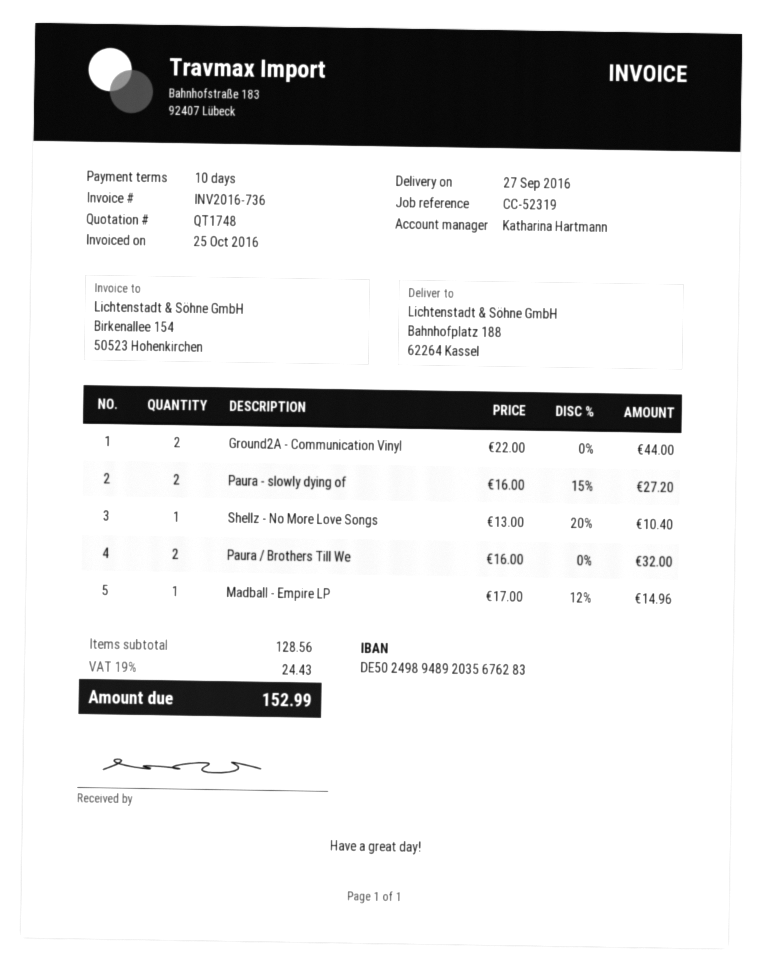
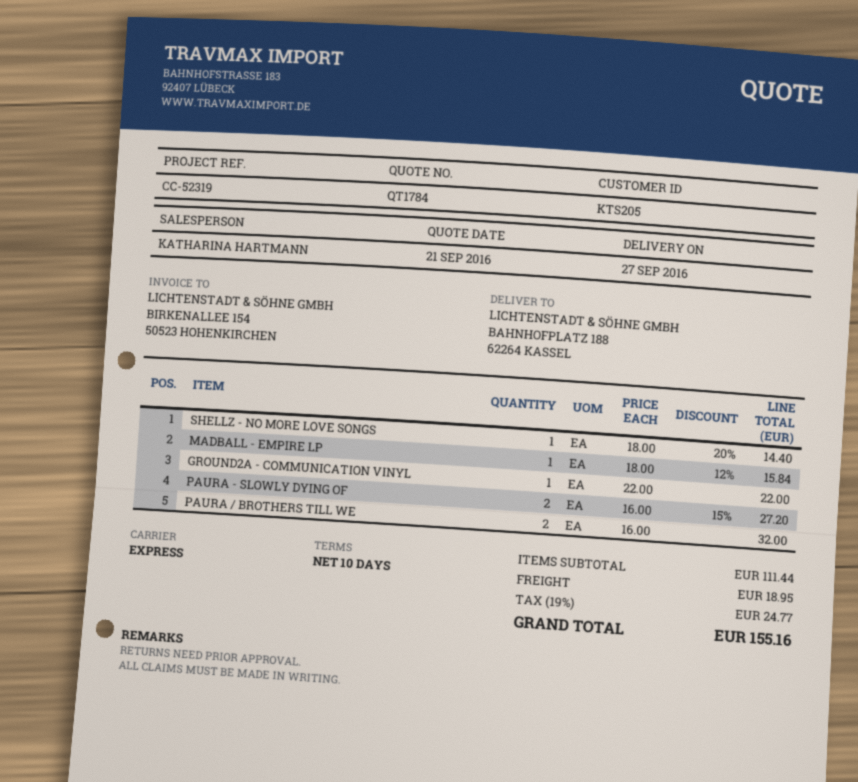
quote number: QT1748 -> QT1784
Ground2A - Communication Vinyl: 2 x 22.00 = 44.00 -> 1 x 22.00 = 22.00
Shellz - No More Love Songs: 1 x 13.00 - 20% = 10.40 -> 1 x 18.00 - 20% = 14.40
Madball - Empire LP: 1 x 17.00 - 12% = 14.96 -> 1 x 18.00 - 12% = 15.84
subtotal: 128.56 -> 111.44
shipping: none -> 18.95
tax: 19% = 24.43 -> 19% = 24.77
total: 152.99 -> 155.16

